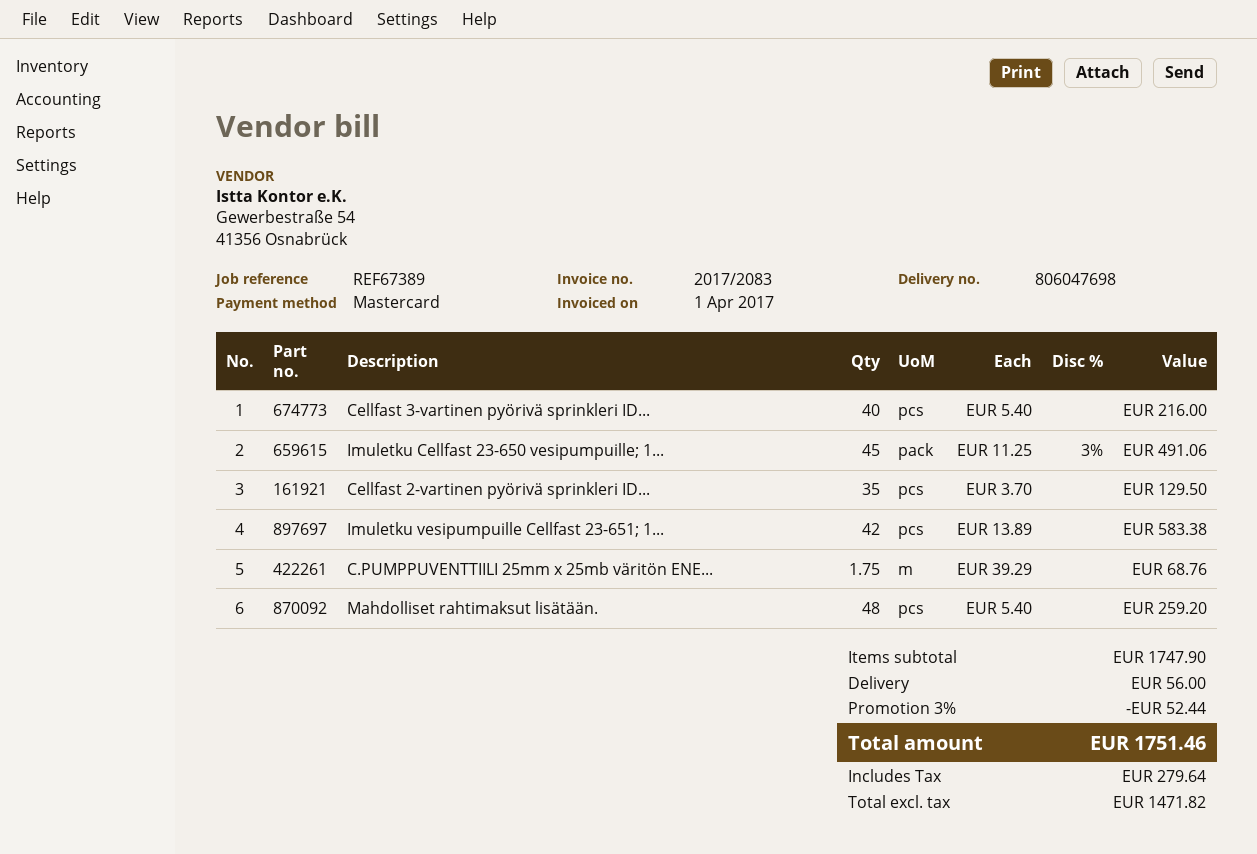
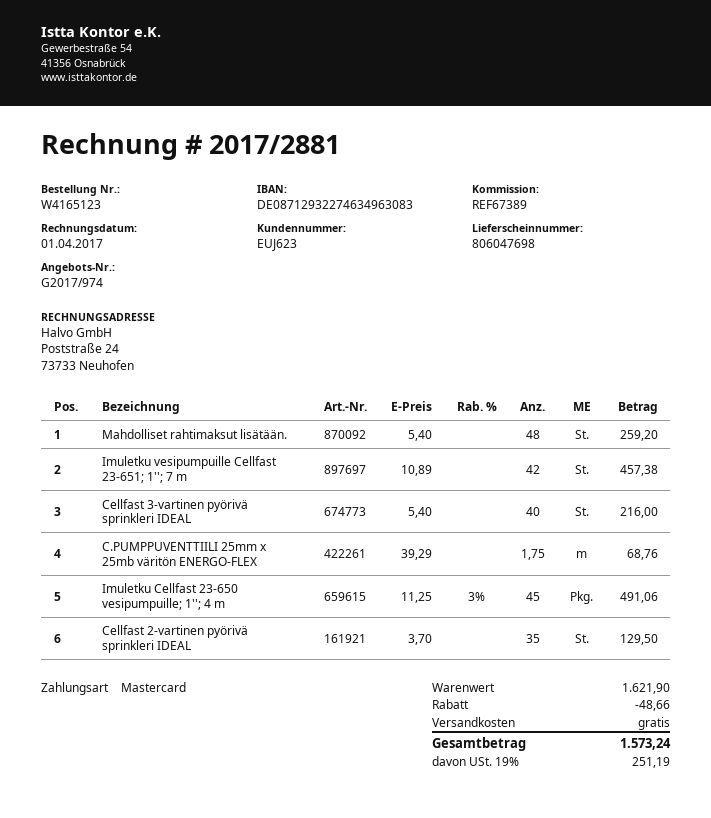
invoice number: 2017/2083 -> 2017/2881
Imuletku vesipumpuille Cellfast 23-651; 1...: 42 x 13.89 = 583.38 -> 42 x 10.89 = 457.38
subtotal: 1747.90 -> 1621.90
discount: 52.44 -> 48.66
shipping: 56.00 -> 0.00
tax: 279.64 -> 251.19
total: 1751.46 -> 1573.24

